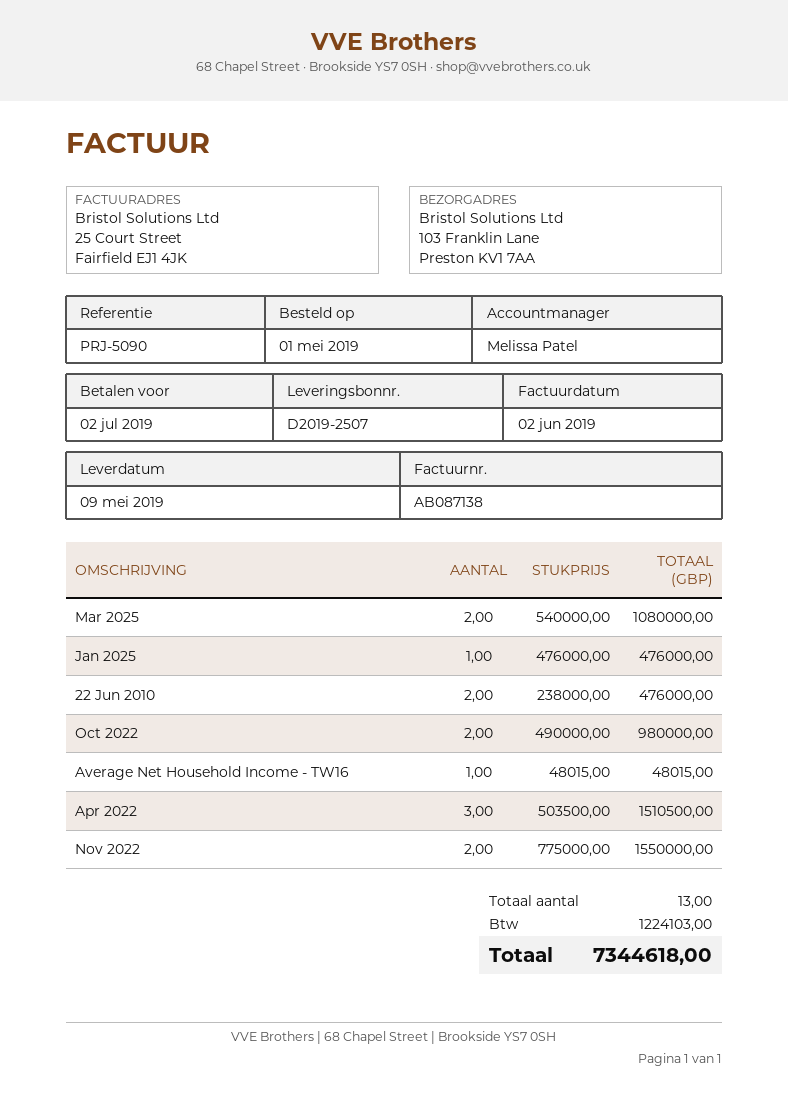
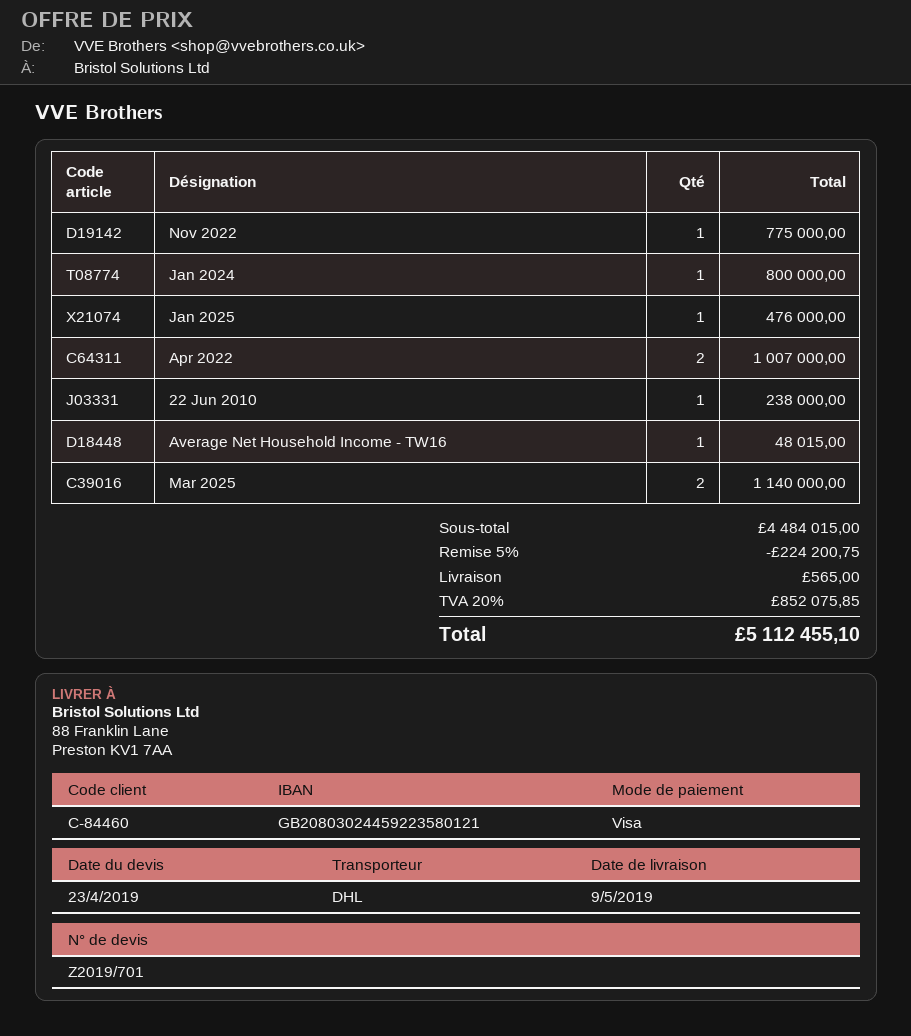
ship to: 103 Franklin Lane, Preston KV1 7AA -> 88 Franklin Lane, Preston KV1 7AA
Mar 2025: 2 for 1080000.00 -> 2 for 1140000.00
22 Jun 2010: 2 for 476000.00 -> 1 for 238000.00
Oct 2022: 2 for 980000.00 -> none
Apr 2022: 3 for 1510500.00 -> 2 for 1007000.00
Nov 2022: 2 for 1550000.00 -> 1 for 775000.00
Jan 2024: none -> 1 for 800000.00
discount: none -> 5% = 224200.75
shipping: none -> 565.00
tax: 1224103.00 -> 852075.85
total: 7344618.00 -> 5112455.10

